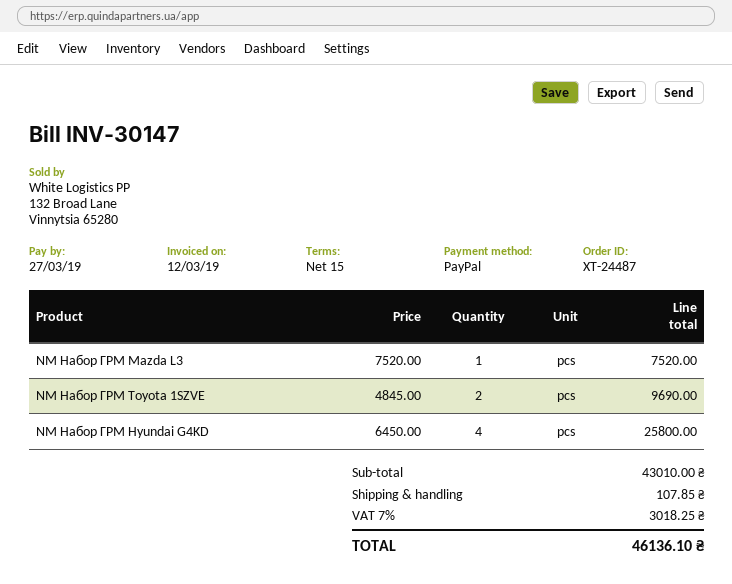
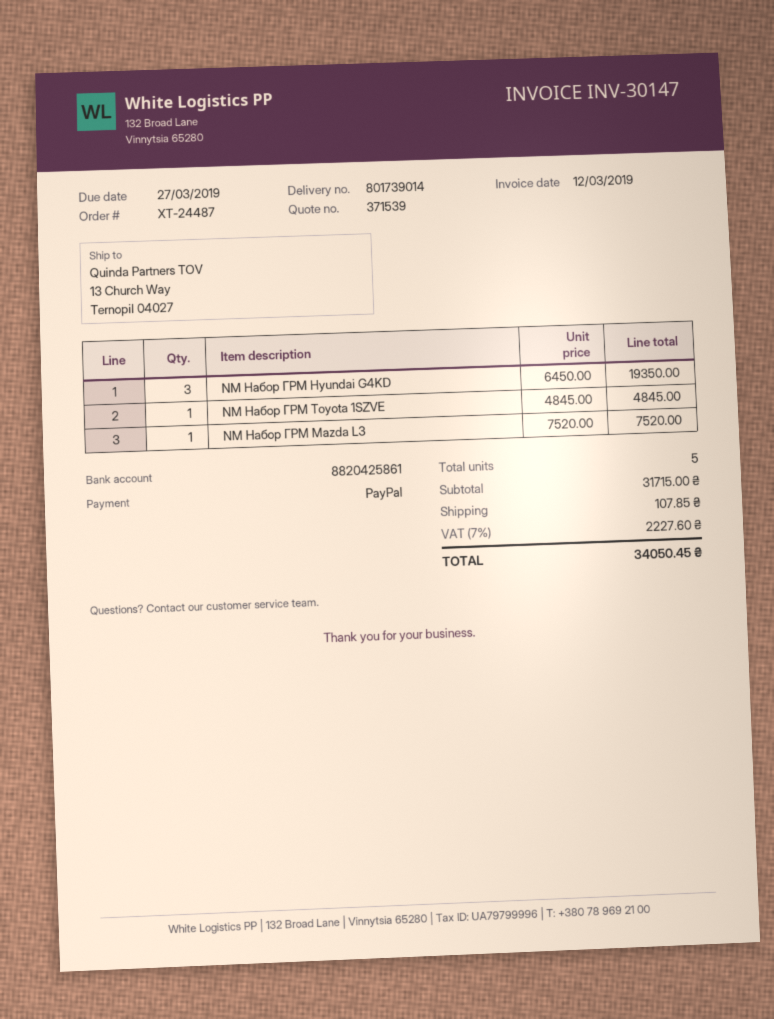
NM Набор ГРМ Toyota 1SZVE: 2 x 4845.00 = 9690.00 -> 1 x 4845.00 = 4845.00
NM Набор ГРМ Hyundai G4KD: 4 x 6450.00 = 25800.00 -> 3 x 6450.00 = 19350.00
subtotal: 43010.00 -> 31715.00
tax: 7% = 3018.25 -> 7% = 2227.60
total: 46136.10 -> 34050.45

